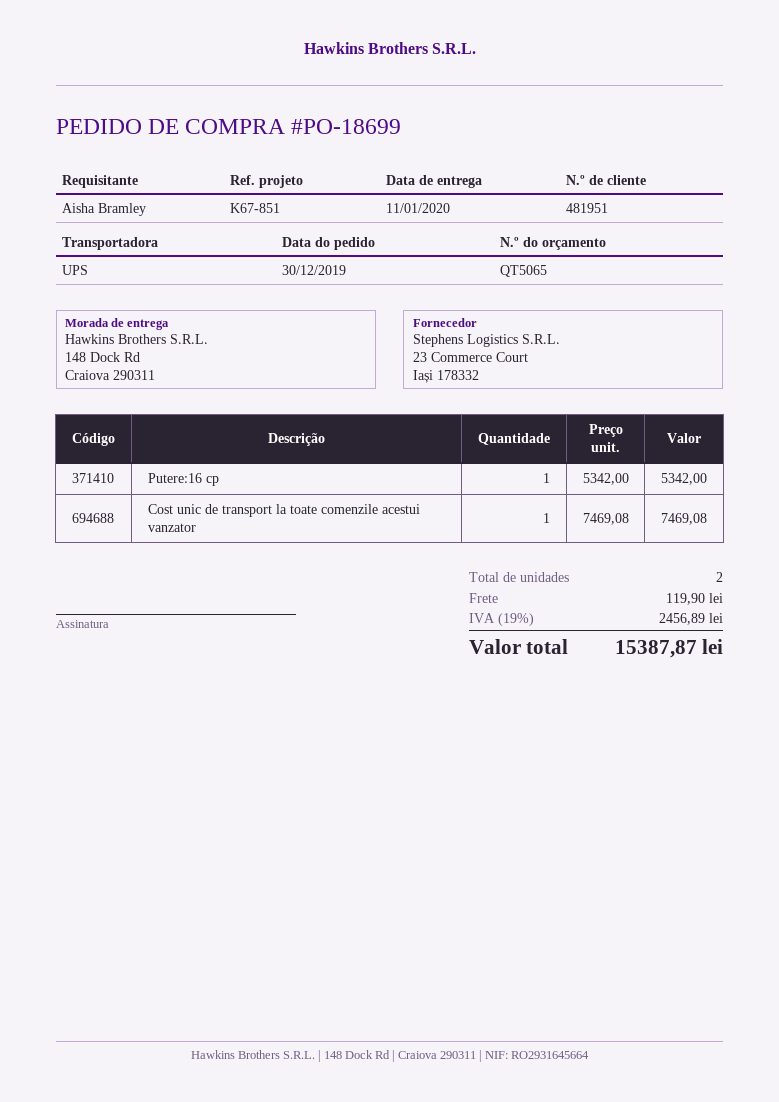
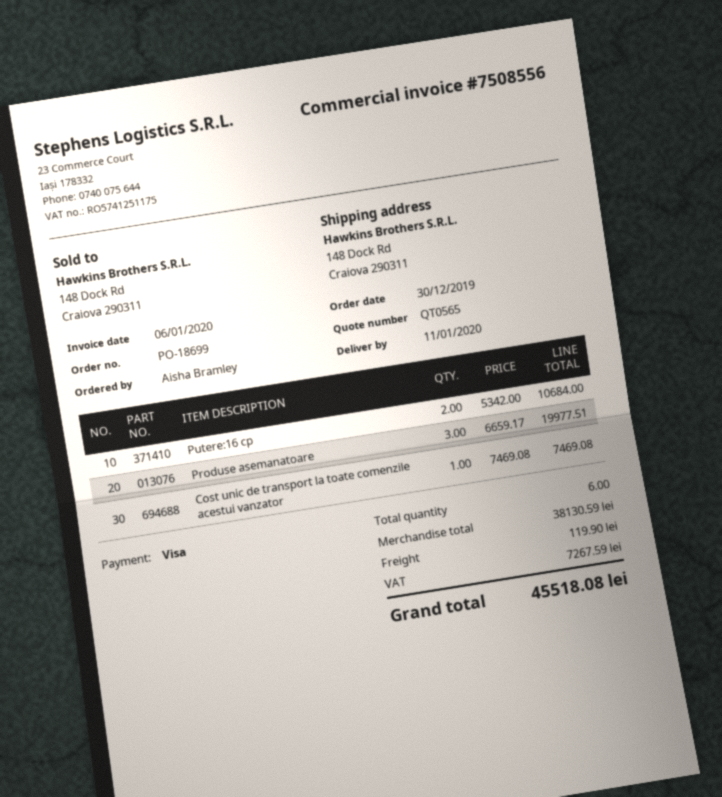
quote number: QT5065 -> QT0565
Putere:16 cp: 1 x 5342.00 = 5342.00 -> 2 x 5342.00 = 10684.00
Produse asemanatoare: none -> 3 x 6659.17 = 19977.51
total quantity: 2 -> 6
tax: 2456.89 -> 7267.59
total: 15387.87 -> 45518.08

